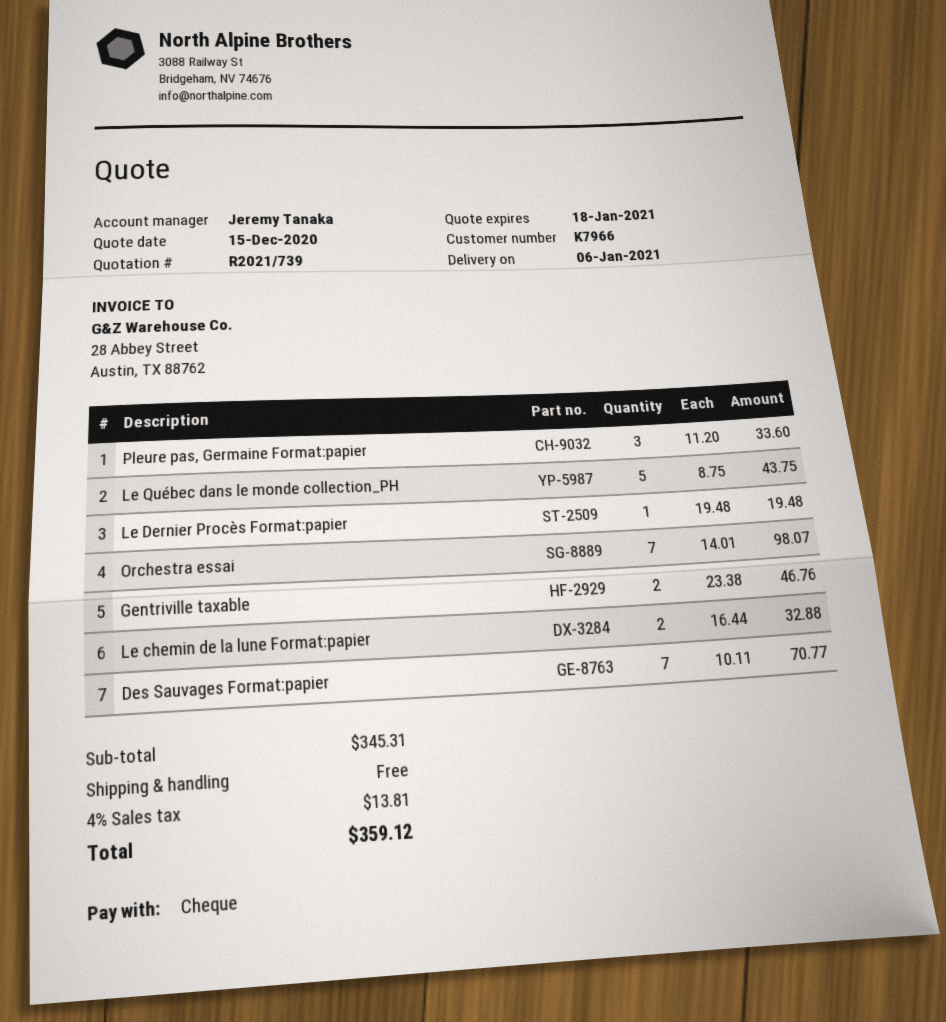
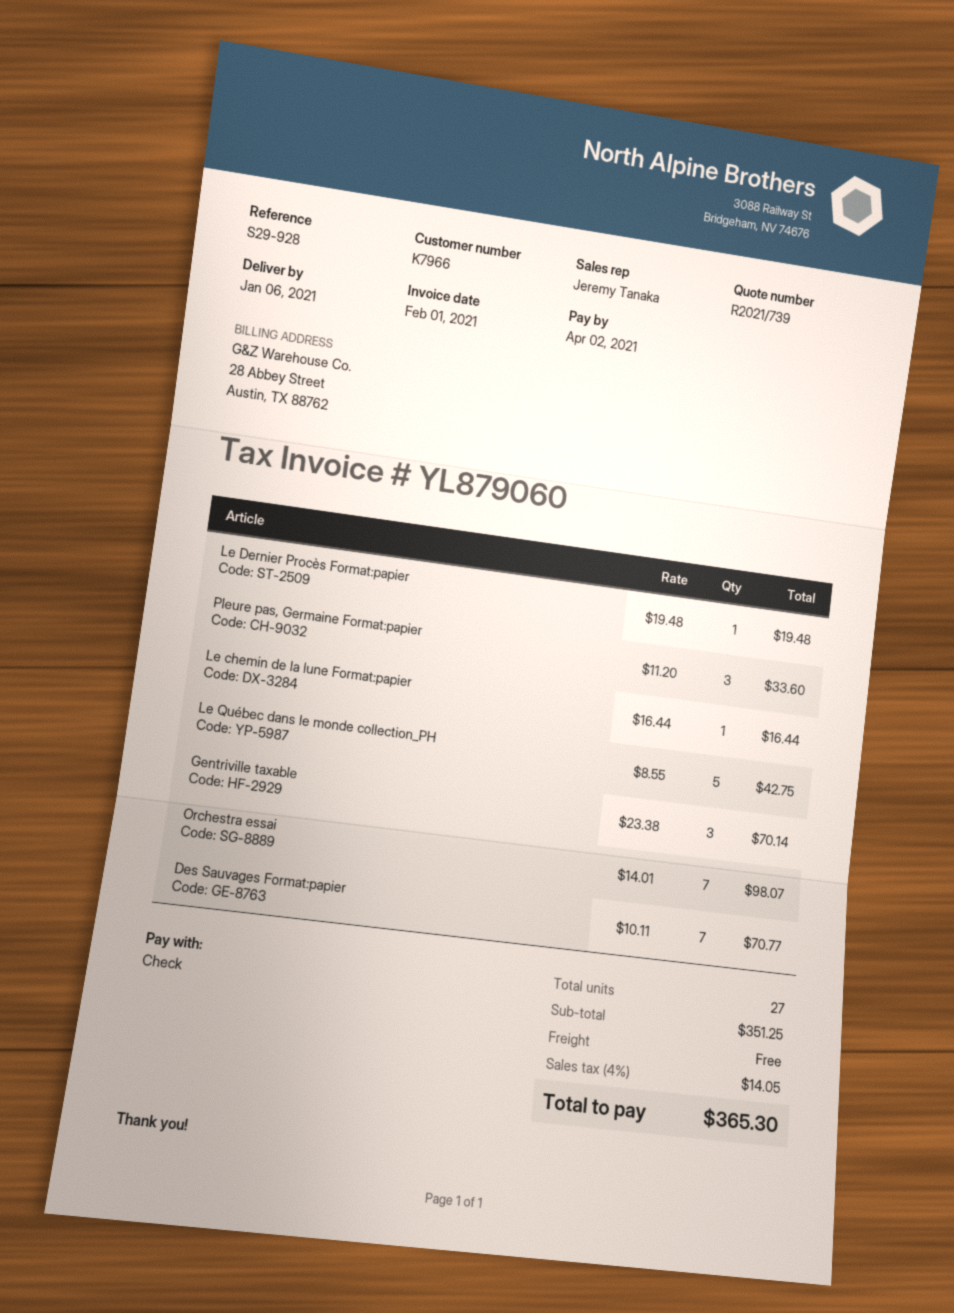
Le Québec dans le monde collection_PH: 5 x 8.75 = 43.75 -> 5 x 8.55 = 42.75
Gentriville taxable: 2 x 23.38 = 46.76 -> 3 x 23.38 = 70.14
Le chemin de la lune Format:papier: 2 x 16.44 = 32.88 -> 1 x 16.44 = 16.44
subtotal: 345.31 -> 351.25
tax: 4% = 13.81 -> 4% = 14.05
total: 359.12 -> 365.30

